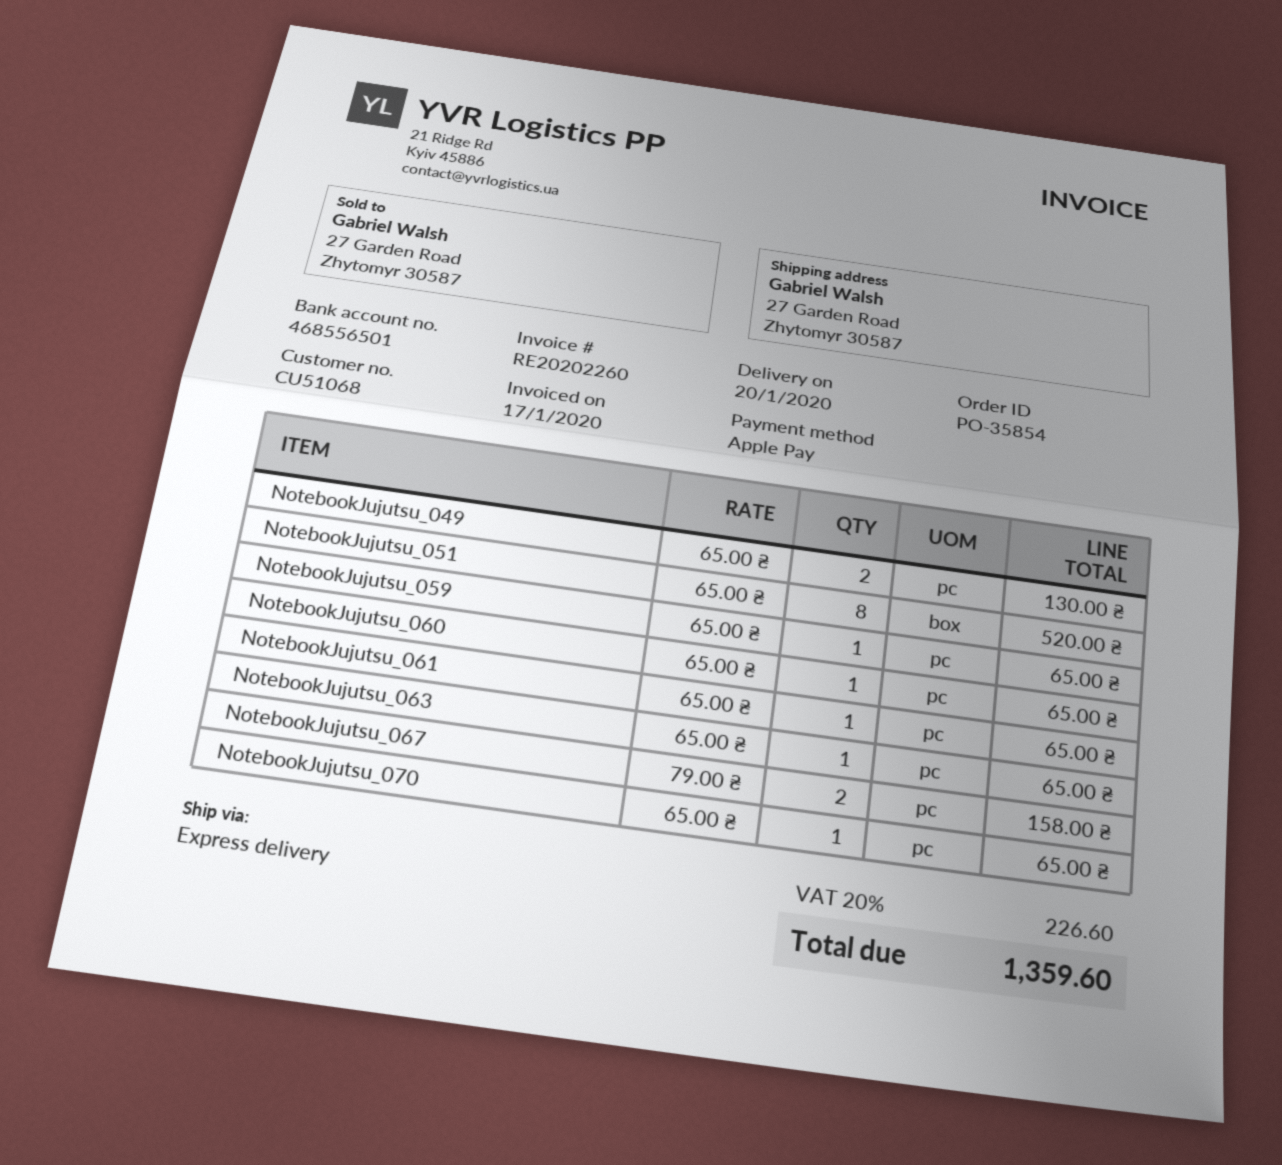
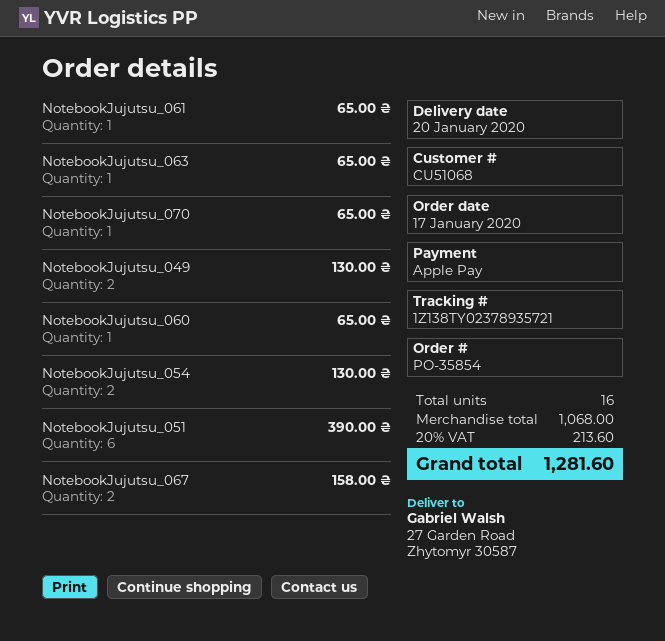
NotebookJujutsu_051: 8 for 520.00 -> 6 for 390.00
NotebookJujutsu_059: 1 for 65.00 -> none
NotebookJujutsu_054: none -> 2 for 130.00
tax: 20% = 226.60 -> 20% = 213.60
total: 1359.60 -> 1281.60

